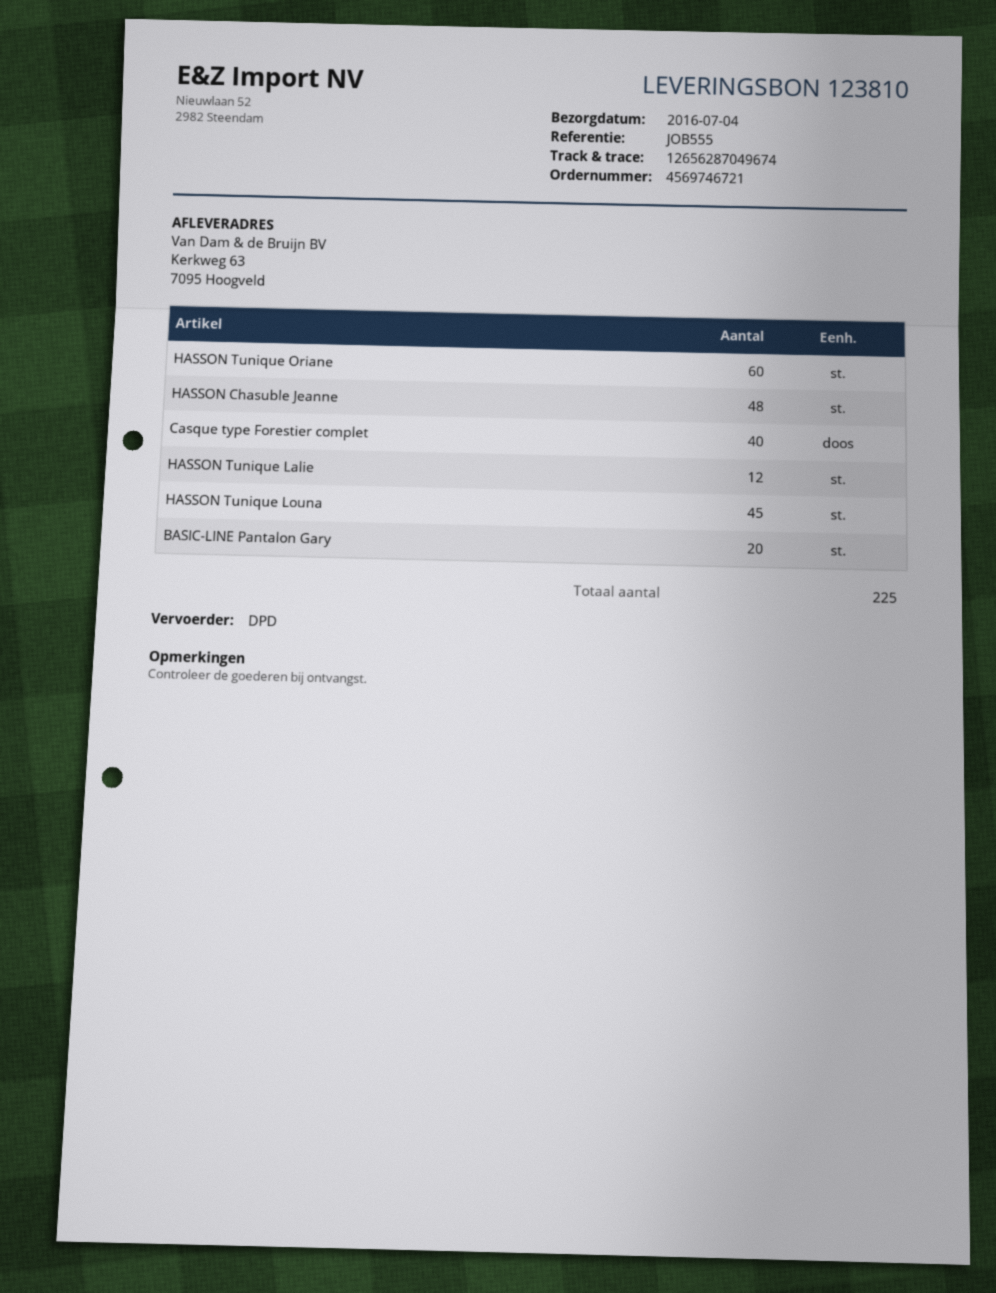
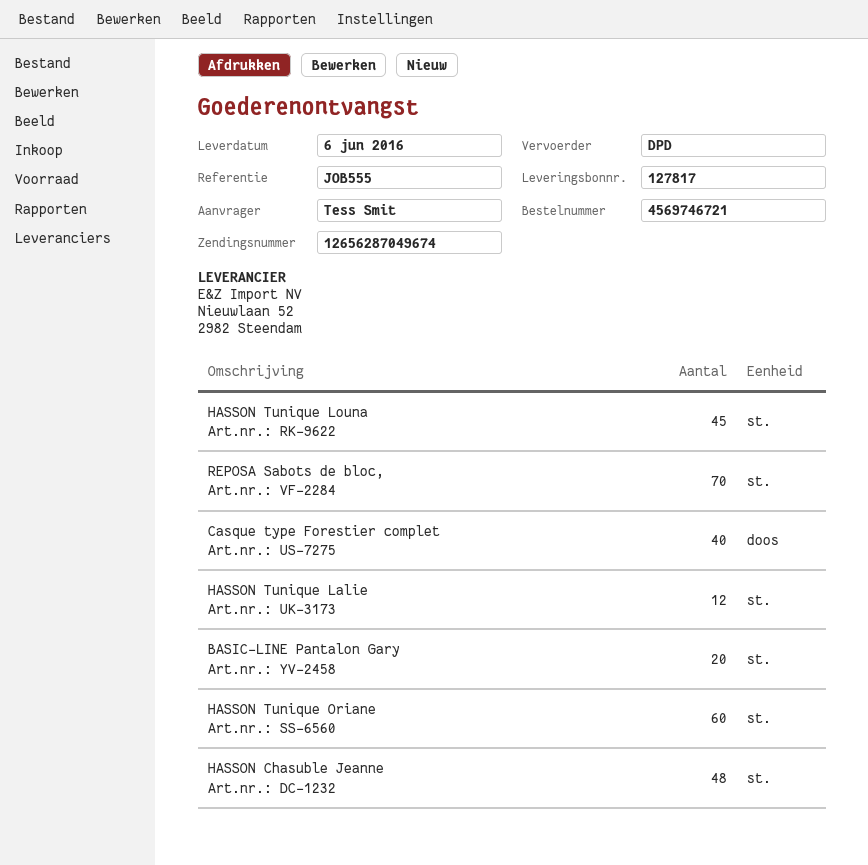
delivery note number: 123810 -> 127817
delivery date: 2016-07-04 -> 2016-06-06
REPOSA Sabots de bloc,: none -> 70

